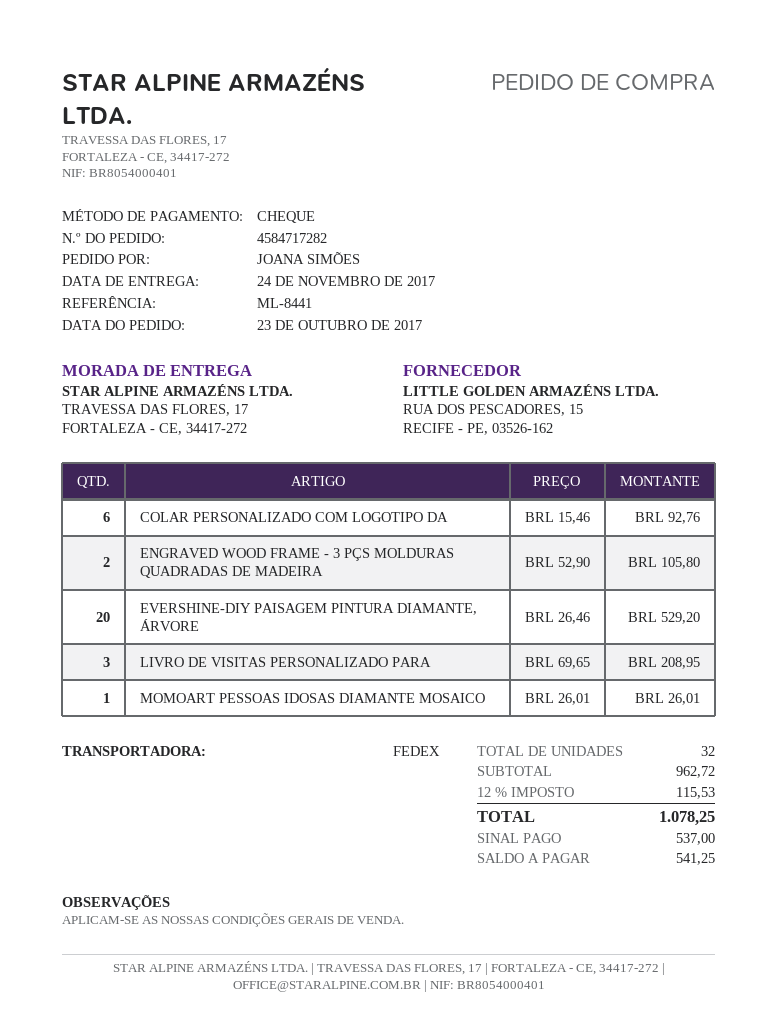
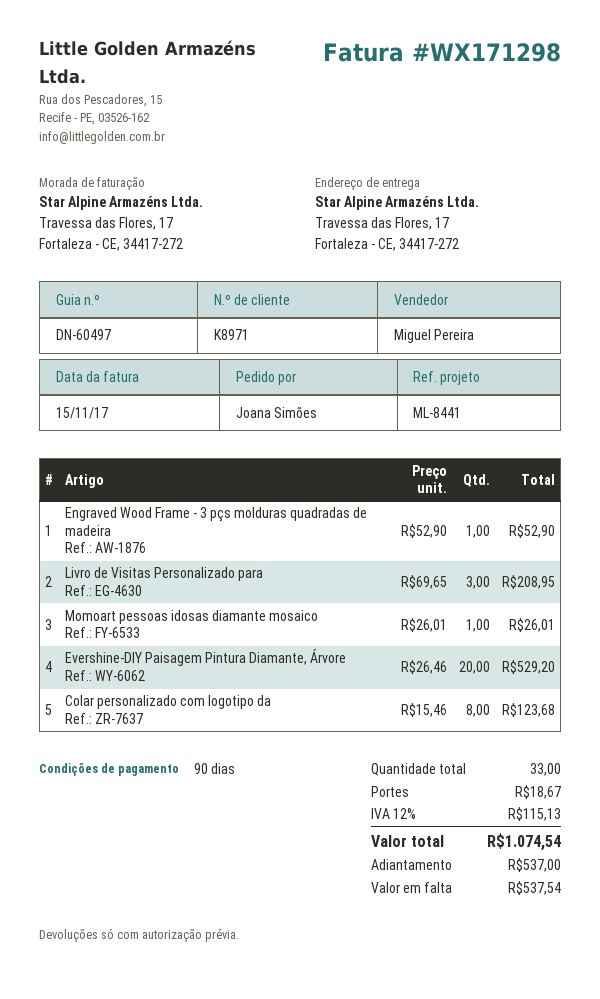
COLAR PERSONALIZADO COM LOGOTIPO DA: 6 x 15.46 = 92.76 -> 8 x 15.46 = 123.68
ENGRAVED WOOD FRAME - 3 PÇS MOLDURAS QUADRADAS DE MADEIRA: 2 x 52.90 = 105.80 -> 1 x 52.90 = 52.90
total quantity: 32 -> 33
shipping: none -> 18.67
tax: 12% = 115.53 -> 12% = 115.13
total: 1078.25 -> 1074.54
balance: 541.25 -> 537.54

